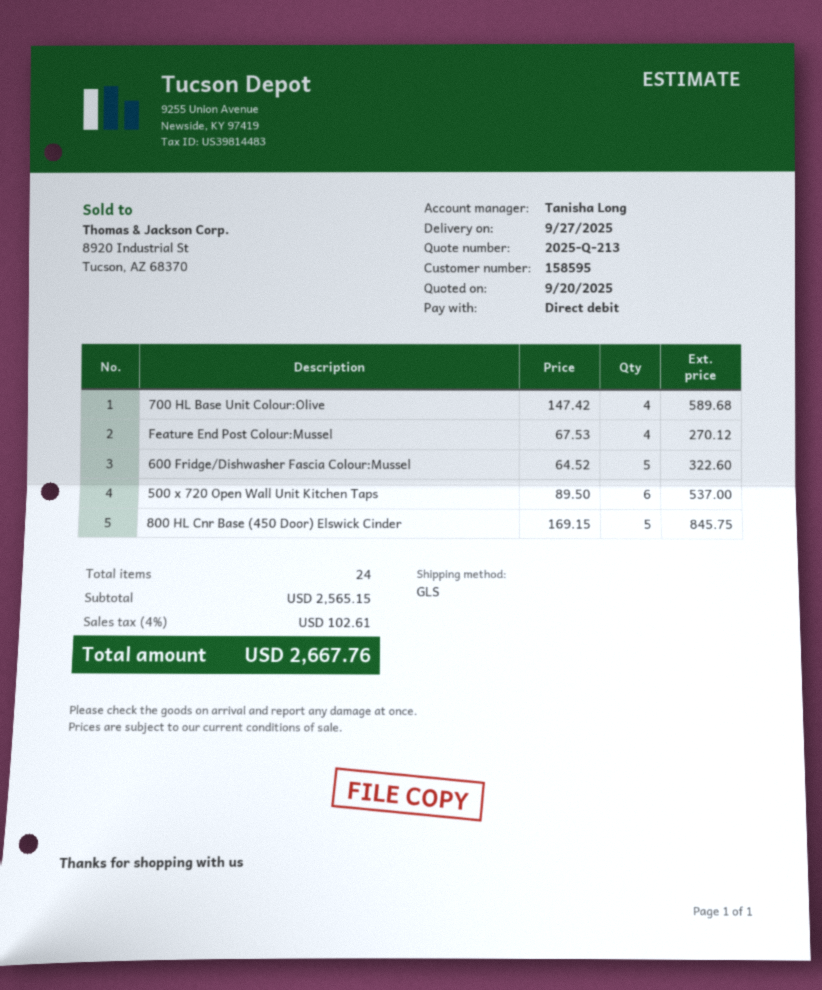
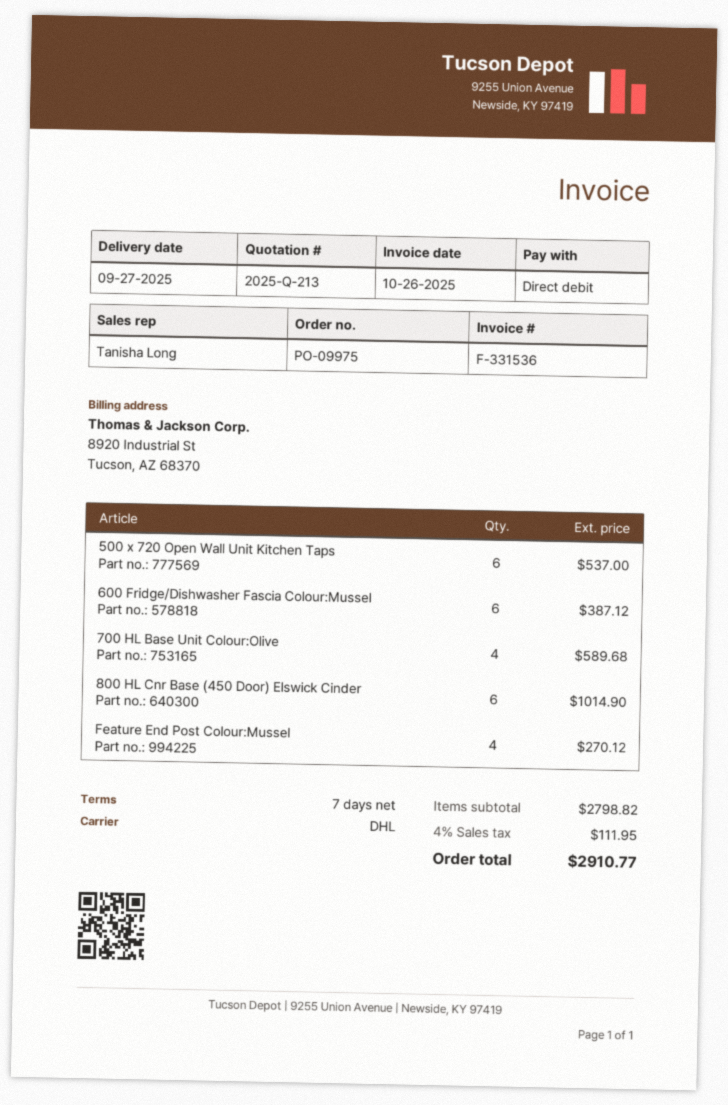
shipping method: GLS -> DHL
600 Fridge/Dishwasher Fascia Colour:Mussel: 5 for 322.60 -> 6 for 387.12
800 HL Cnr Base (450 Door) Elswick Cinder: 5 for 845.75 -> 6 for 1014.90
subtotal: 2565.15 -> 2798.82
tax: 4% = 102.61 -> 4% = 111.95
total: 2667.76 -> 2910.77

